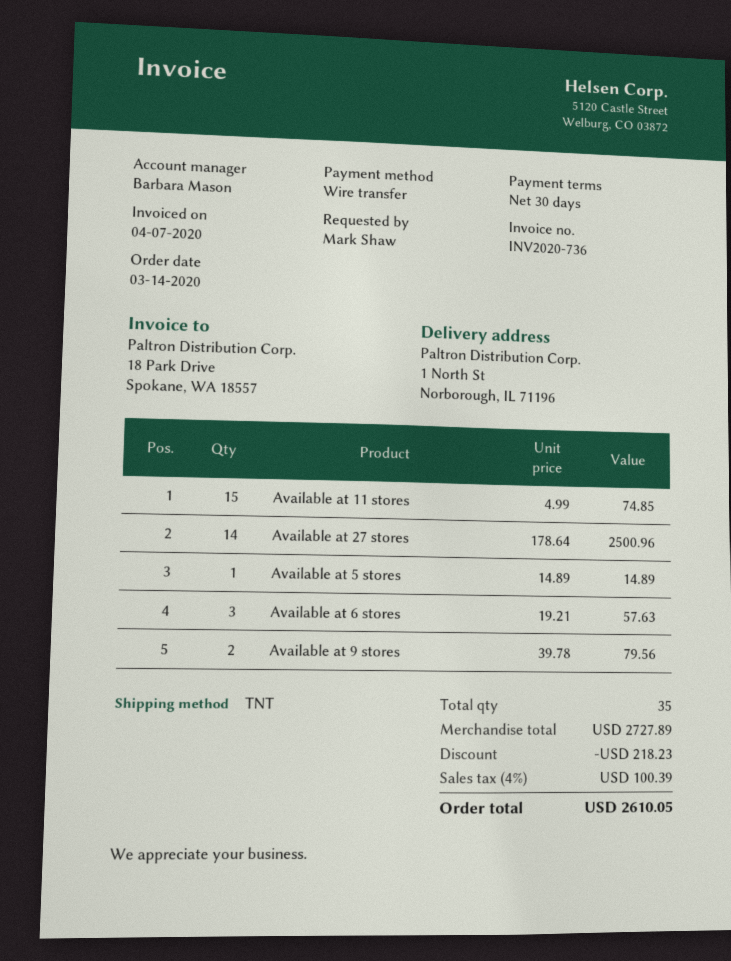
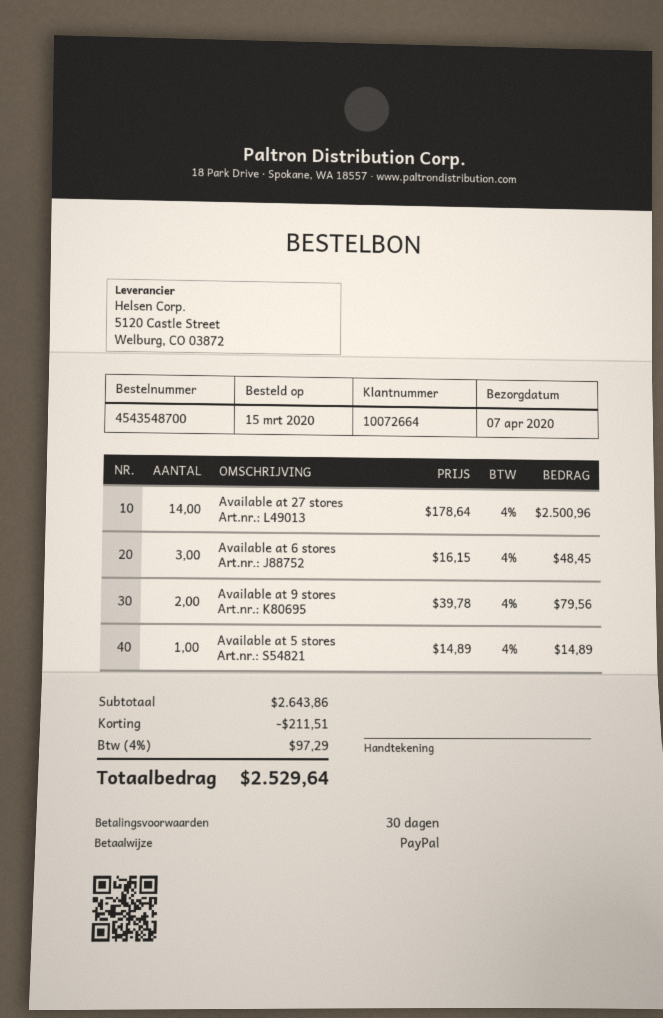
order date: 2020-03-14 -> 2020-03-15
payment method: bank transfer -> PayPal
Available at 11 stores: 15 x 4.99 = 74.85 -> none
Available at 6 stores: 3 x 19.21 = 57.63 -> 3 x 16.15 = 48.45
subtotal: 2727.89 -> 2643.86
discount: 218.23 -> 211.51
tax: 4% = 100.39 -> 4% = 97.29
total: 2610.05 -> 2529.64

